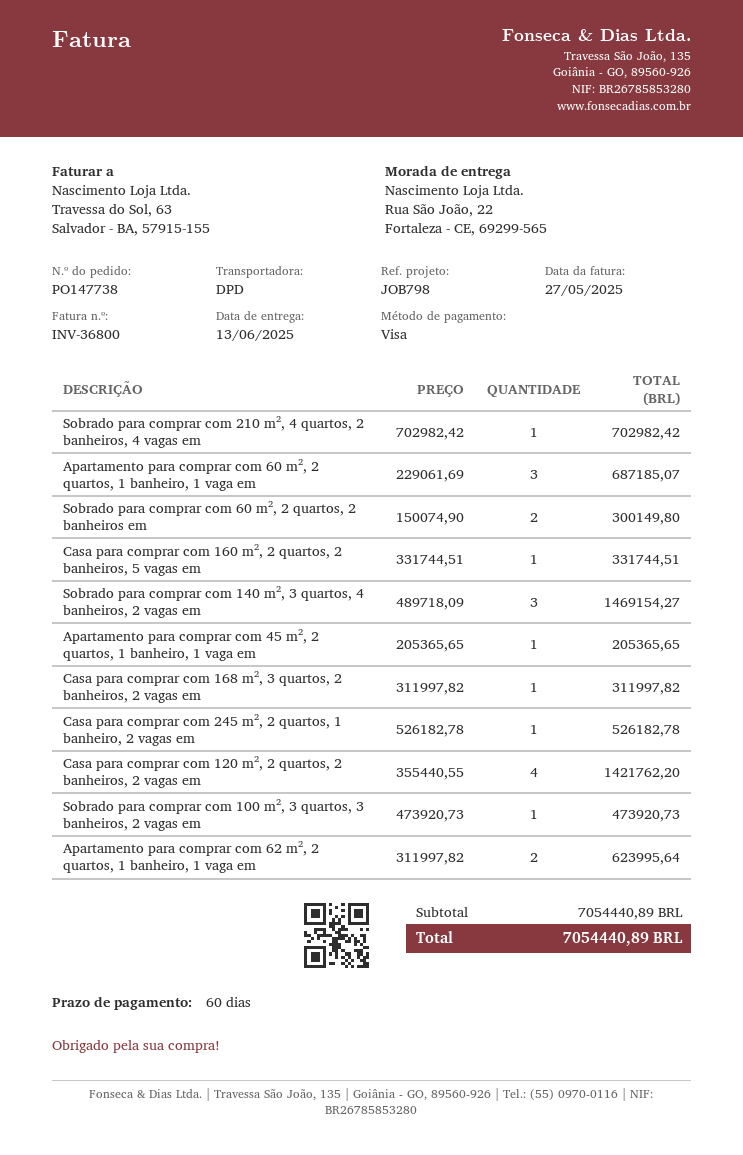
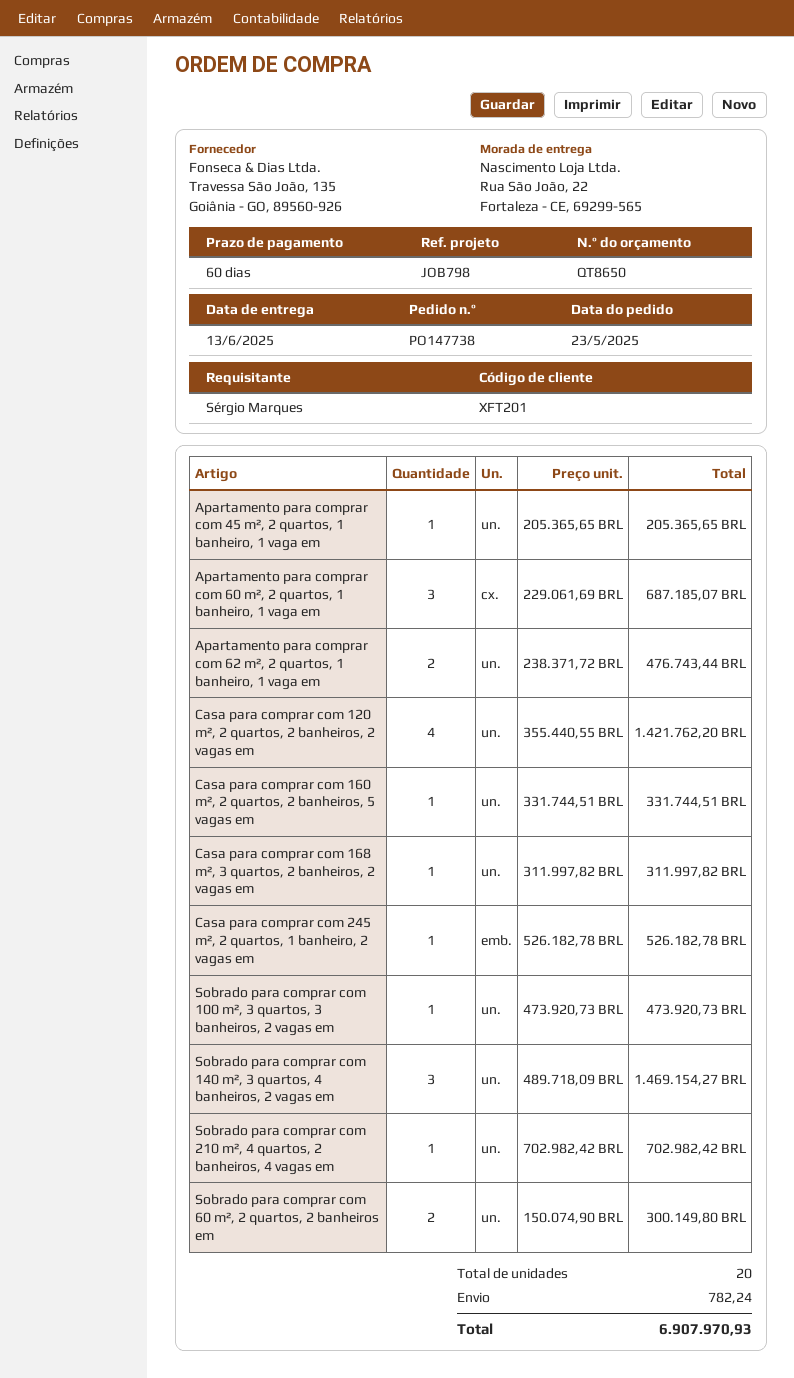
Apartamento para comprar com 62 m², 2 quartos, 1 banheiro, 1 vaga em: 2 x 311997.82 = 623995.64 -> 2 x 238371.72 = 476743.44
shipping: none -> 782.24
total: 7054440.89 -> 6907970.93

